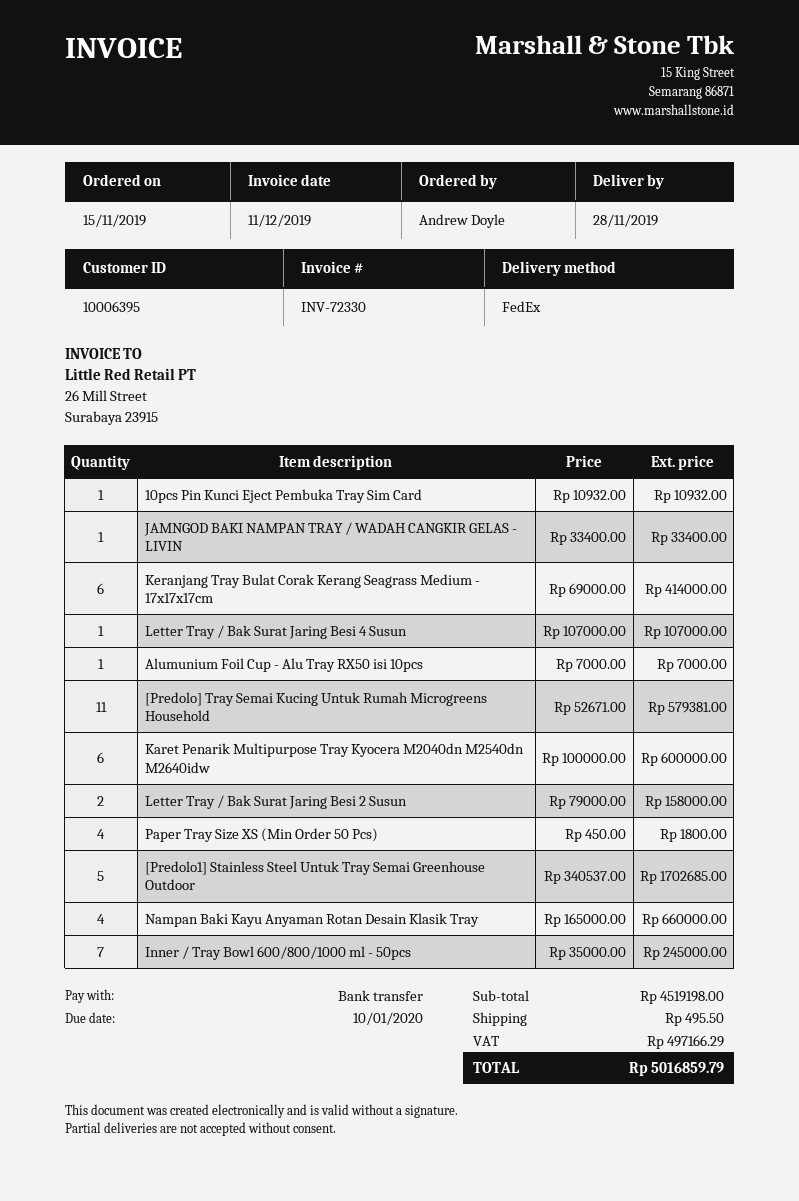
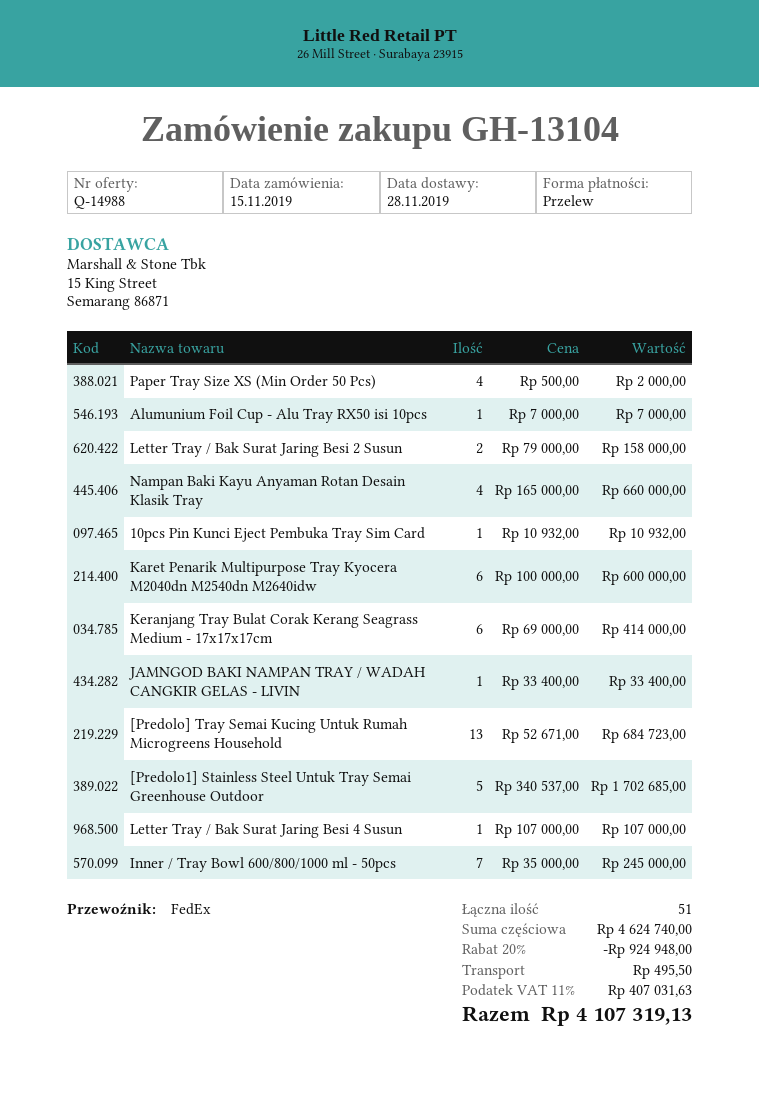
[Predolo] Tray Semai Kucing Untuk Rumah Microgreens Household: 11 x 52671.00 = 579381.00 -> 13 x 52671.00 = 684723.00
Paper Tray Size XS (Min Order 50 Pcs): 4 x 450.00 = 1800.00 -> 4 x 500.00 = 2000.00
subtotal: 4519198.00 -> 4624740.00
discount: none -> 20% = 924948.00
tax: 497166.29 -> 407031.63
total: 5016859.79 -> 4107319.13

